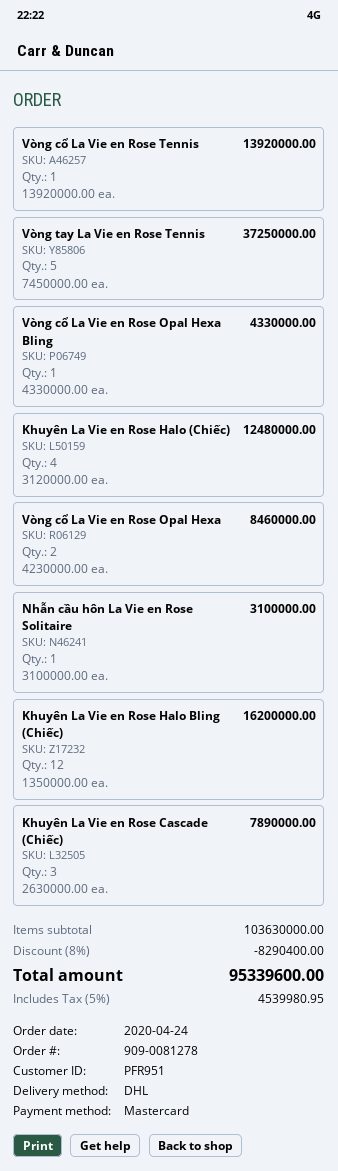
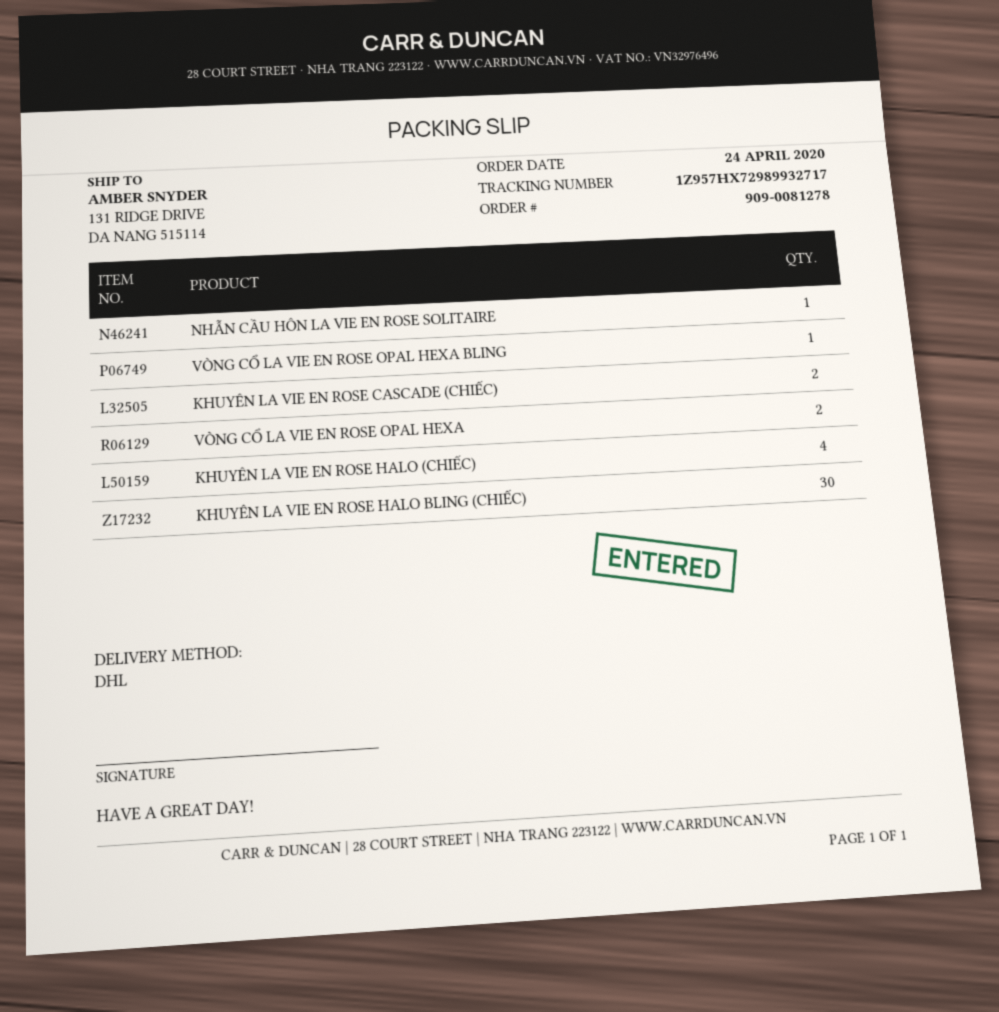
Vòng cổ La Vie en Rose Tennis: 1 -> none
Vòng tay La Vie en Rose Tennis: 5 -> none
Khuyên La Vie en Rose Halo Bling (Chiếc): 12 -> 30
Khuyên La Vie en Rose Cascade (Chiếc): 3 -> 2

